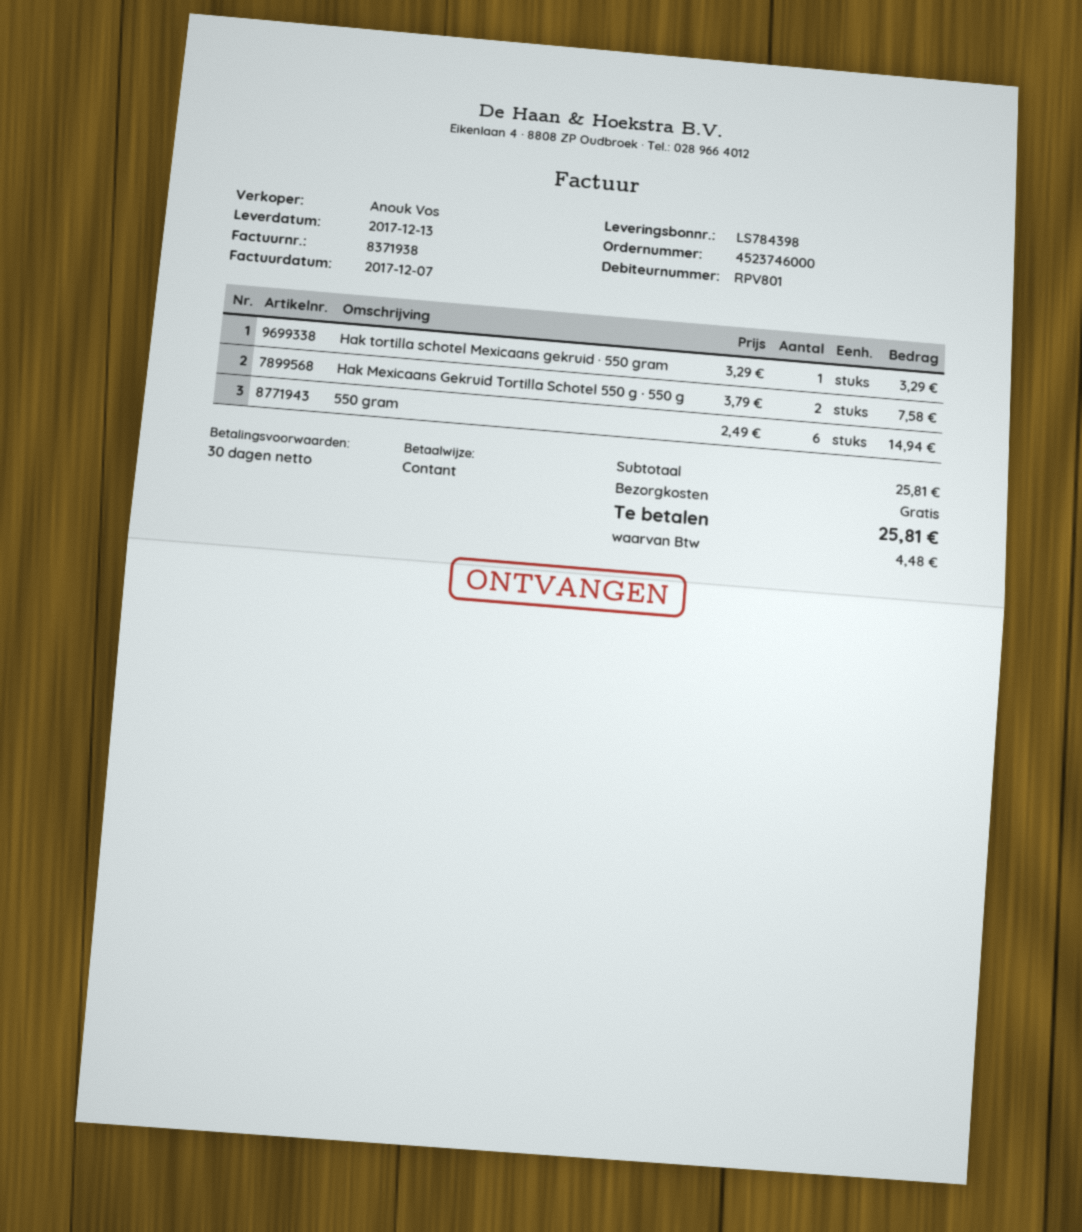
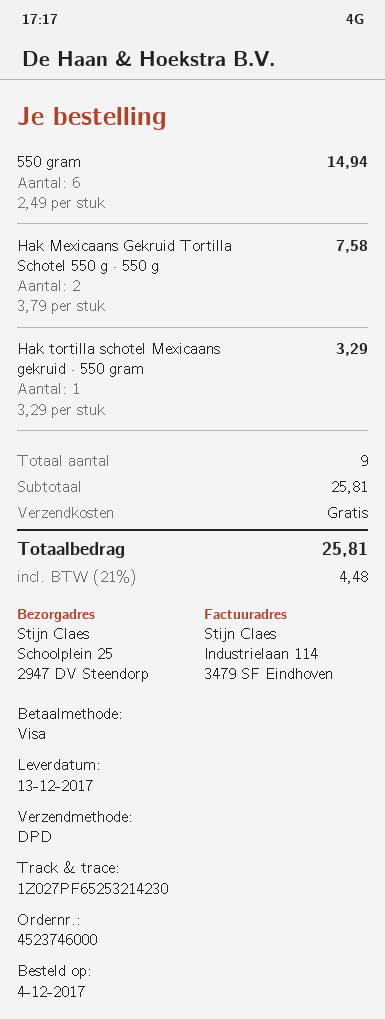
payment method: cash -> Visa

